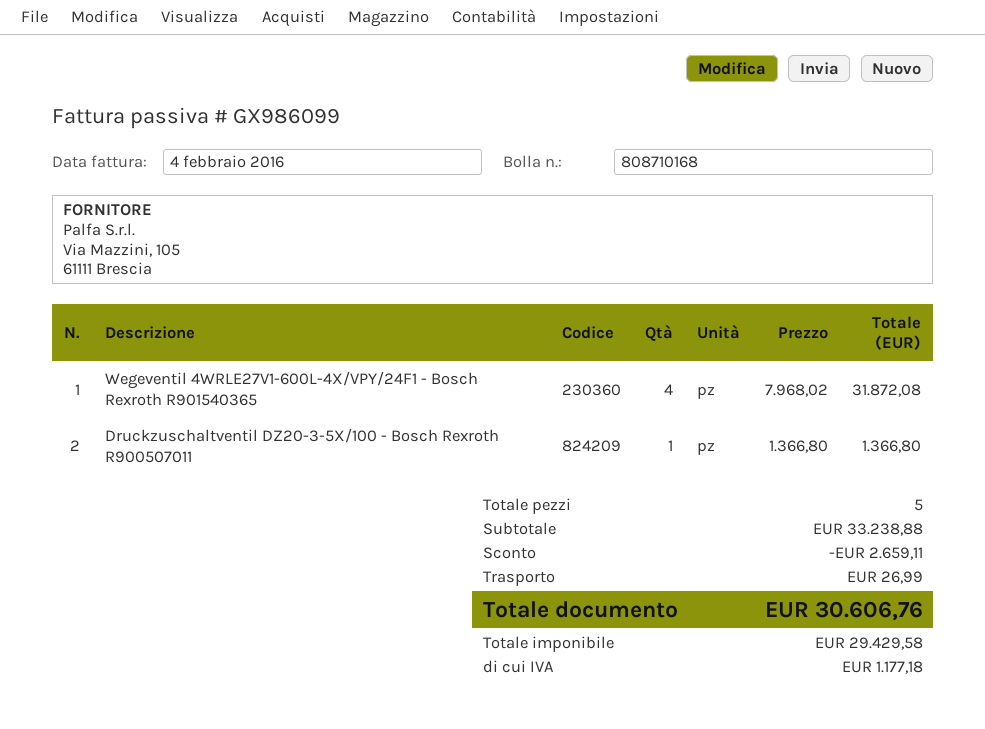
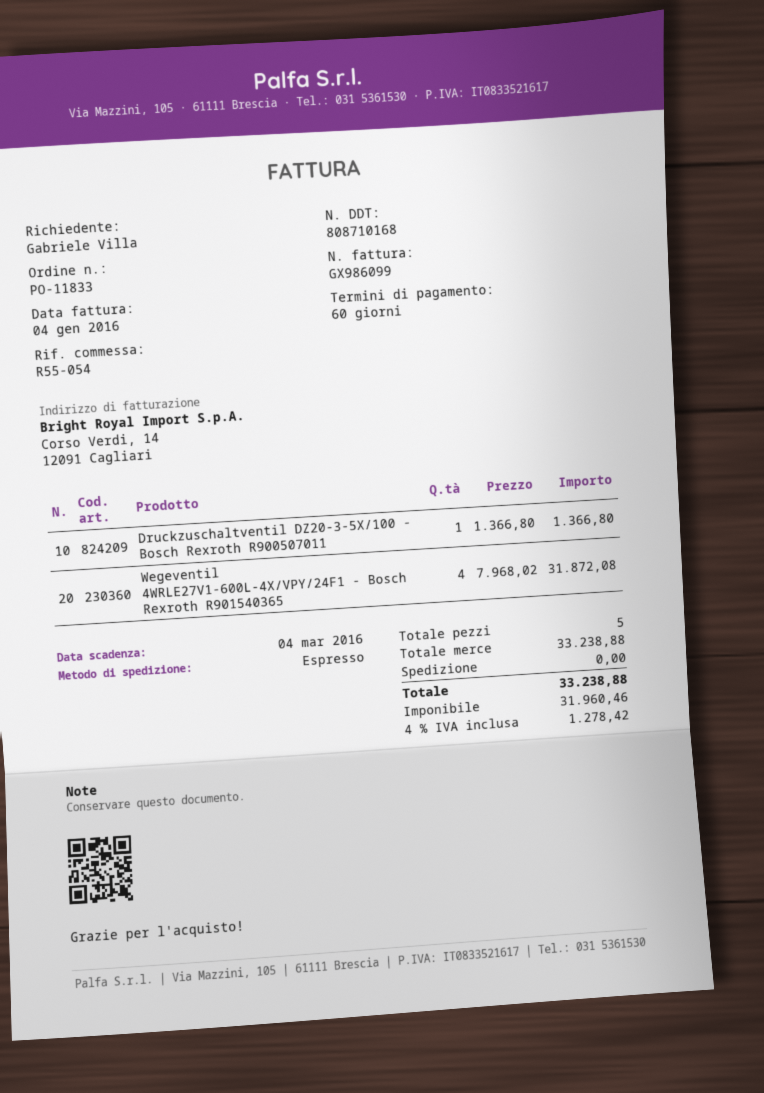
invoice date: 2016-02-04 -> 2016-01-04
discount: 2659.11 -> none
shipping: 26.99 -> 0.00
net: 29429.58 -> 31960.46
tax: 1177.18 -> 1278.42
total: 30606.76 -> 33238.88

